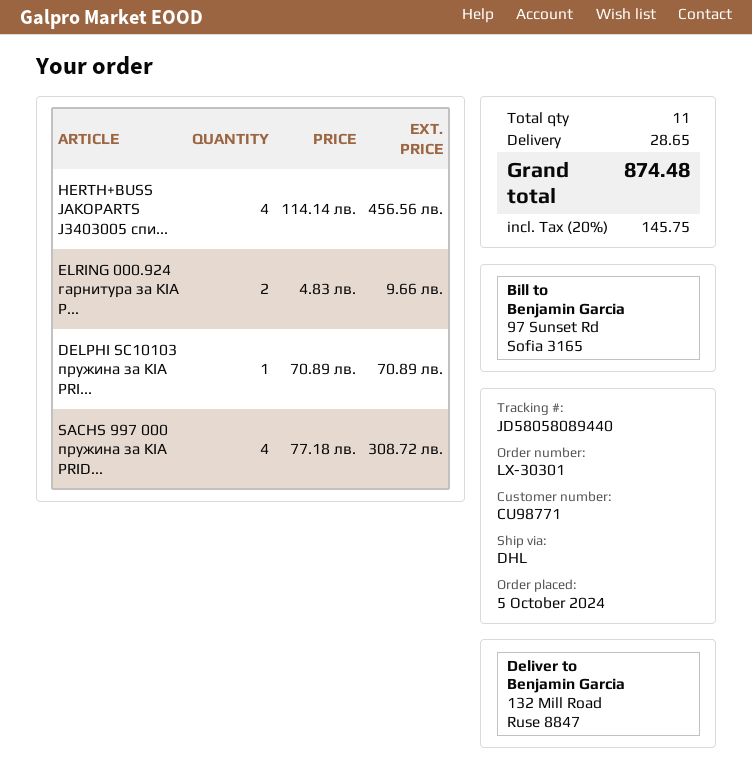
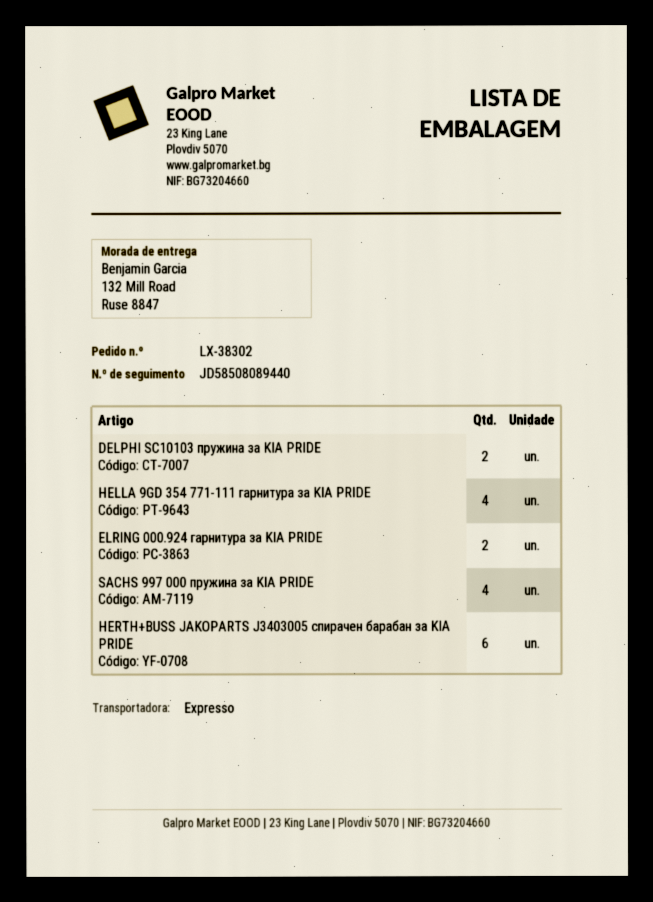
order number: LX-30301 -> LX-38302
shipping method: DHL -> express
tracking number: JD58058089440 -> JD58508089440
HERTH+BUSS JAKOPARTS J3403005 спи...: 4 -> 6
DELPHI SC10103 пружина за KIA PRI...: 1 -> 2
HELLA 9GD 354 771-111 гарнитура за KIA PRIDE: none -> 4

